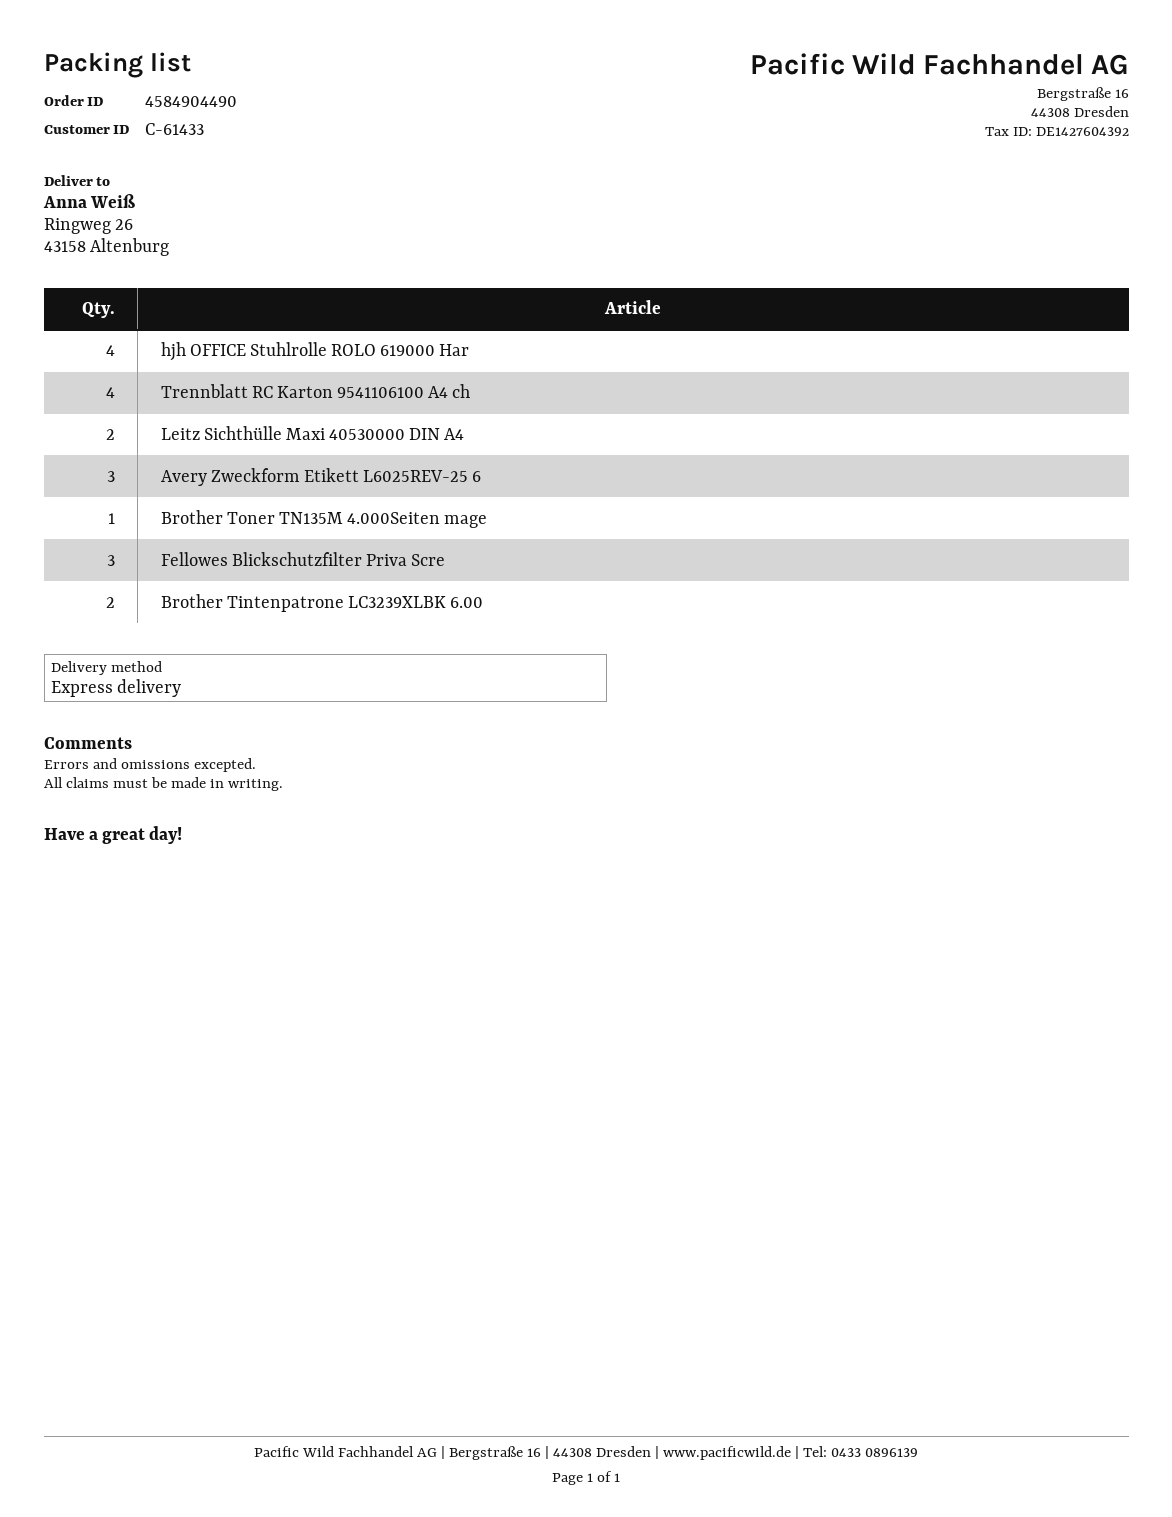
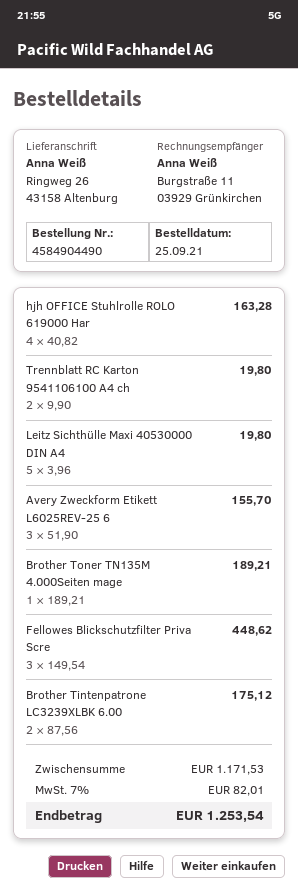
Trennblatt RC Karton 9541106100 A4 ch: 4 -> 2
Leitz Sichthülle Maxi 40530000 DIN A4: 2 -> 5

